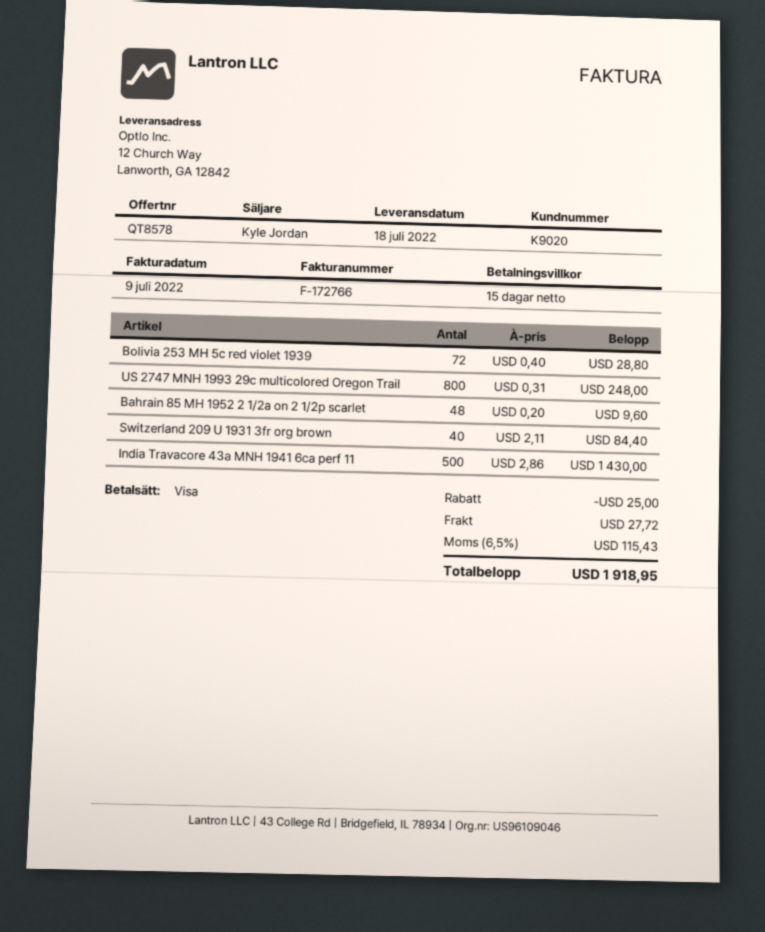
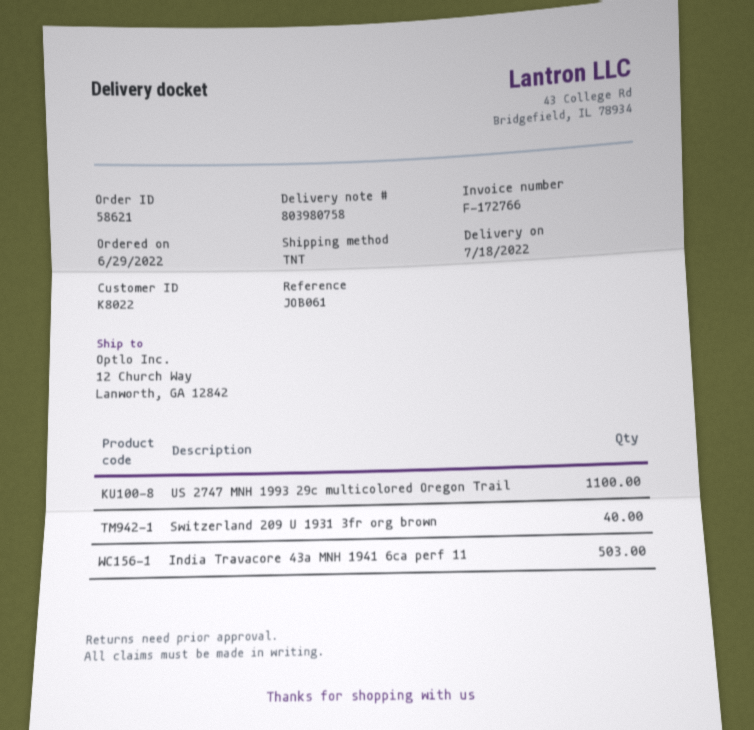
customer number: K9020 -> K8022
Bolivia 253 MH 5c red violet 1939: 72 -> none
US 2747 MNH 1993 29c multicolored Oregon Trail: 800 -> 1100
Bahrain 85 MH 1952 2 1/2a on 2 1/2p scarlet: 48 -> none
India Travacore 43a MNH 1941 6ca perf 11: 500 -> 503

